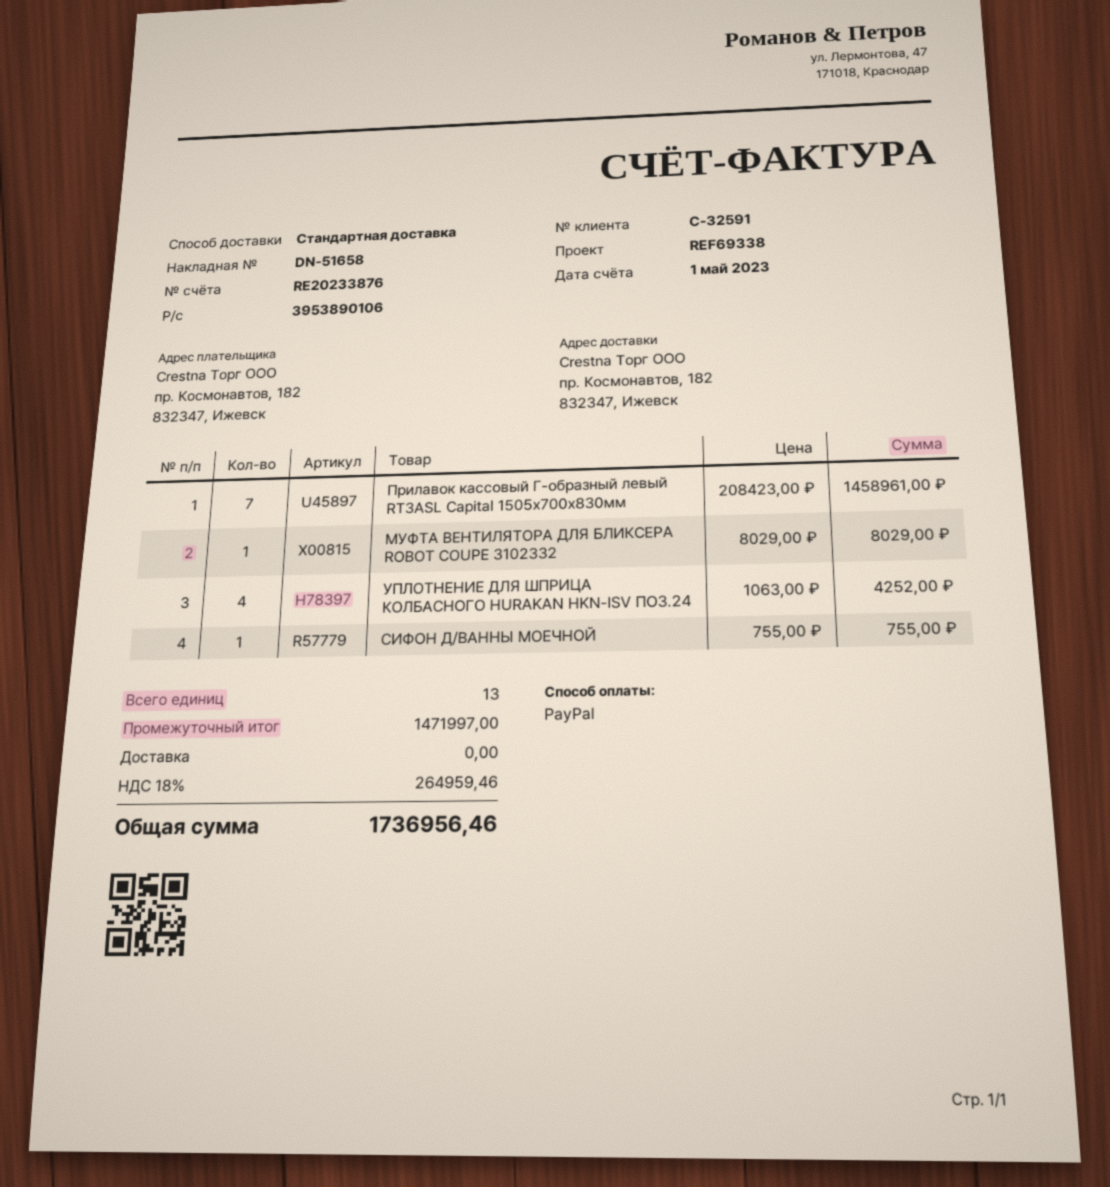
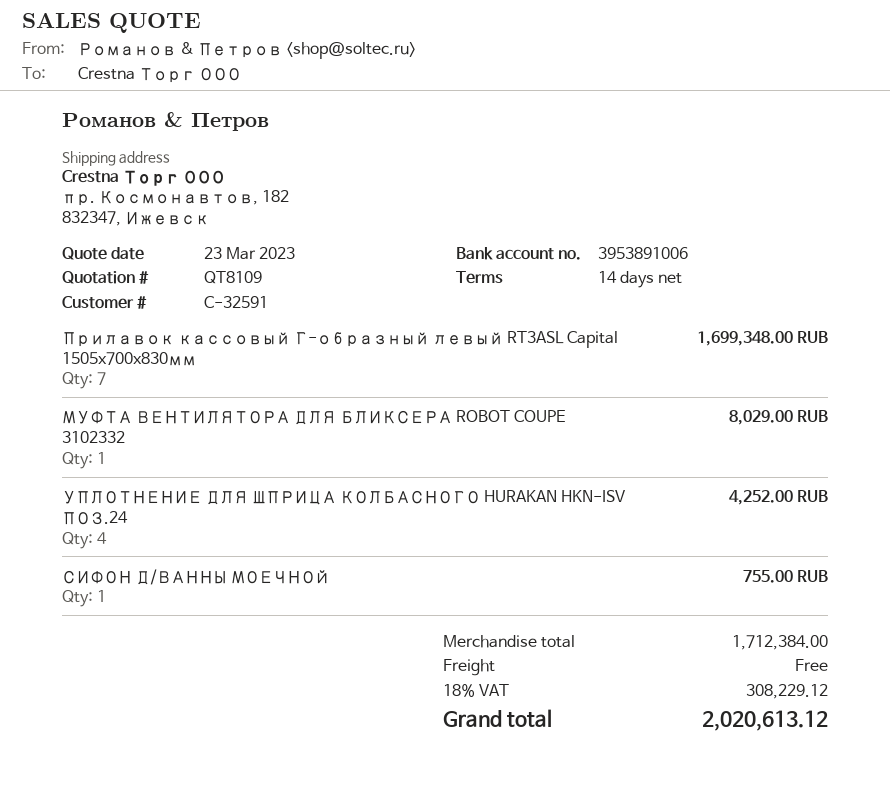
bank account: 3953890106 -> 3953891006
Прилавок кассовый Г-образный левый RT3ASL Capital 1505x700x830мм: 7 for 1458961.00 -> 7 for 1699348.00
subtotal: 1471997.00 -> 1712384.00
tax: 18% = 264959.46 -> 18% = 308229.12
total: 1736956.46 -> 2020613.12

